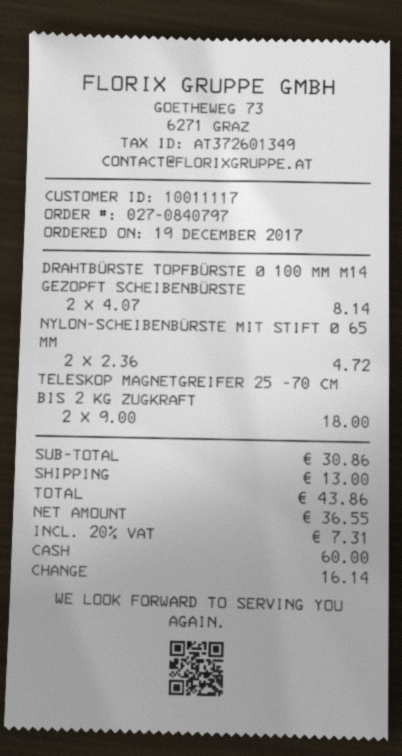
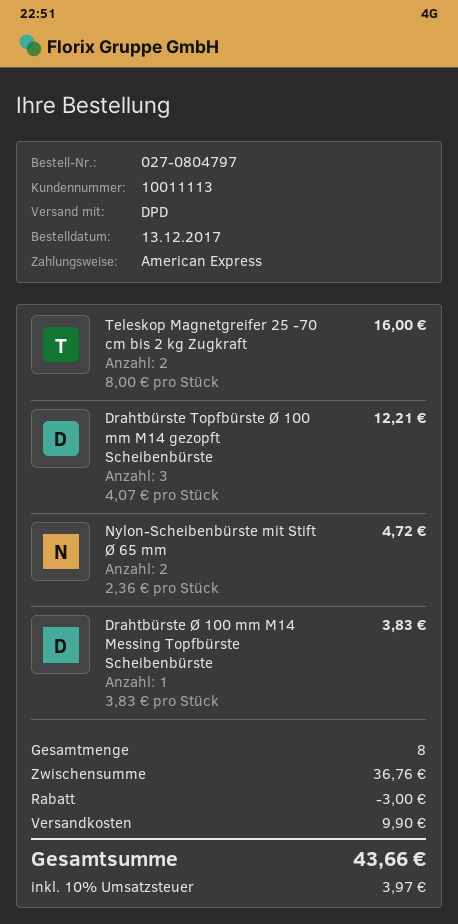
order number: 027-0840797 -> 027-0804797
order date: 2017-12-19 -> 2017-12-13
customer number: 10011117 -> 10011113
payment method: cash -> American Express
DRAHTBÜRSTE TOPFBÜRSTE Ø 100 MM M14 GEZOPFT SCHEIBENBÜRSTE: 2 x 4.07 = 8.14 -> 3 x 4.07 = 12.21
TELESKOP MAGNETGREIFER 25 -70 CM BIS 2 KG ZUGKRAFT: 2 x 9.00 = 18.00 -> 2 x 8.00 = 16.00
Drahtbürste Ø 100 mm M14 Messing Topfbürste Scheibenbürste: none -> 1 x 3.83 = 3.83
subtotal: 30.86 -> 36.76
discount: none -> 3.00
shipping: 13.00 -> 9.90
tax: 20% = 7.31 -> 10% = 3.97
total: 43.86 -> 43.66

